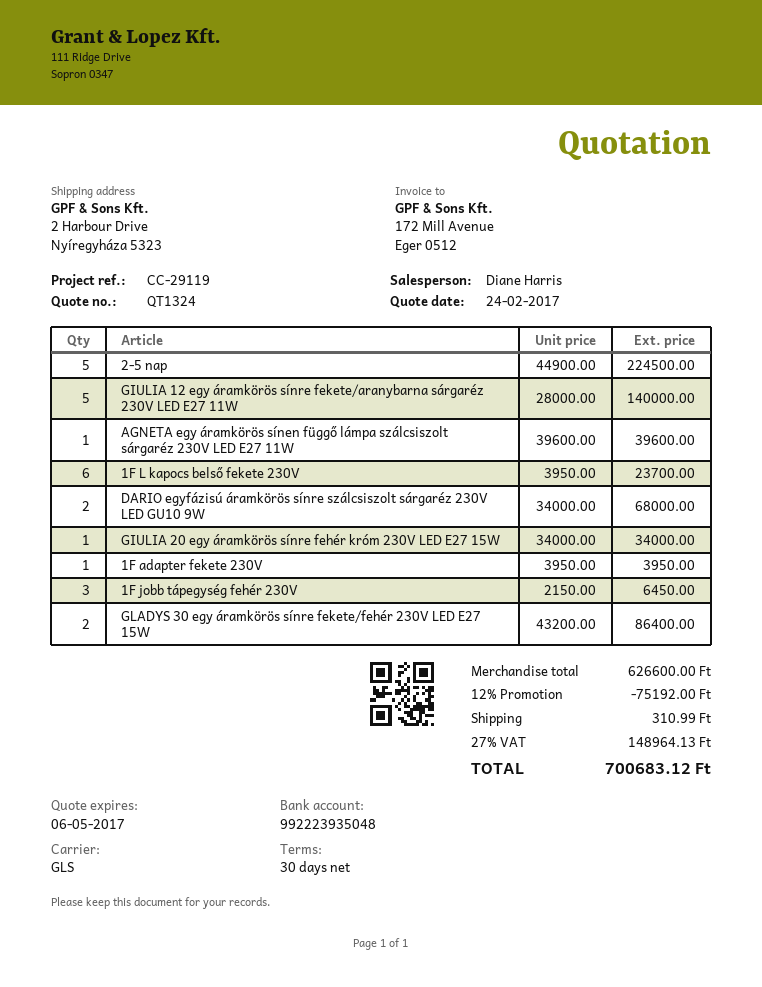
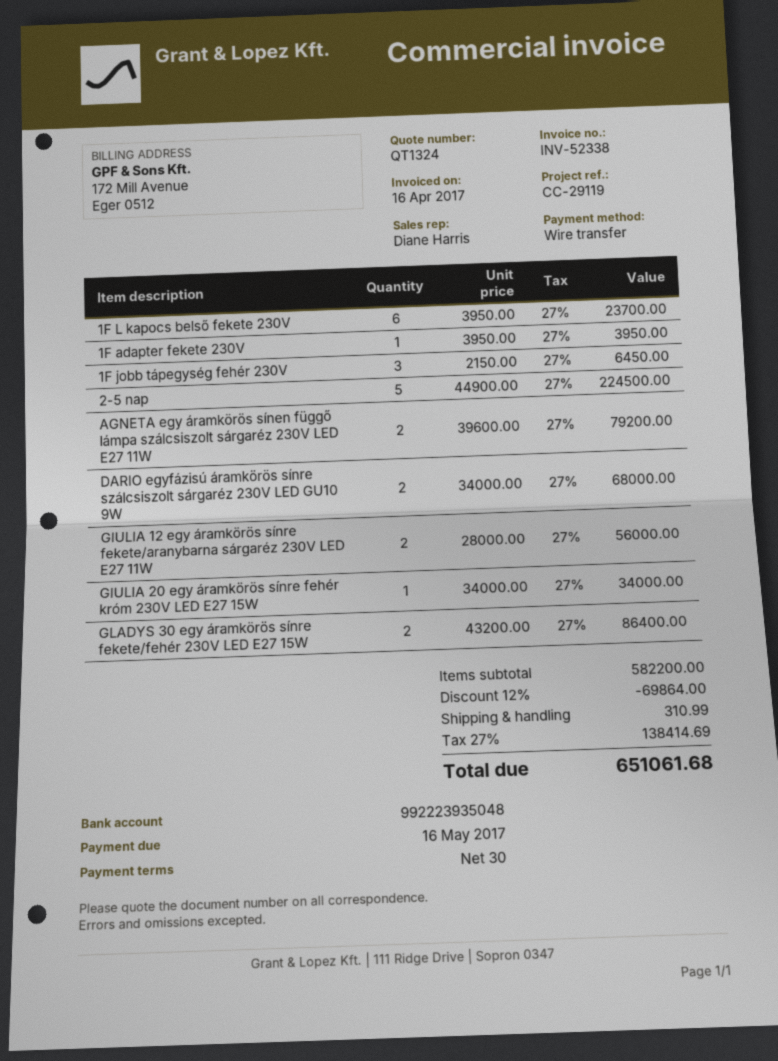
GIULIA 12 egy áramkörös sínre fekete/aranybarna sárgaréz 230V LED E27 11W: 5 x 28000.00 = 140000.00 -> 2 x 28000.00 = 56000.00
AGNETA egy áramkörös sínen függő lámpa szálcsiszolt sárgaréz 230V LED E27 11W: 1 x 39600.00 = 39600.00 -> 2 x 39600.00 = 79200.00
subtotal: 626600.00 -> 582200.00
discount: 12% = 75192.00 -> 12% = 69864.00
tax: 27% = 148964.13 -> 27% = 138414.69
total: 700683.12 -> 651061.68

